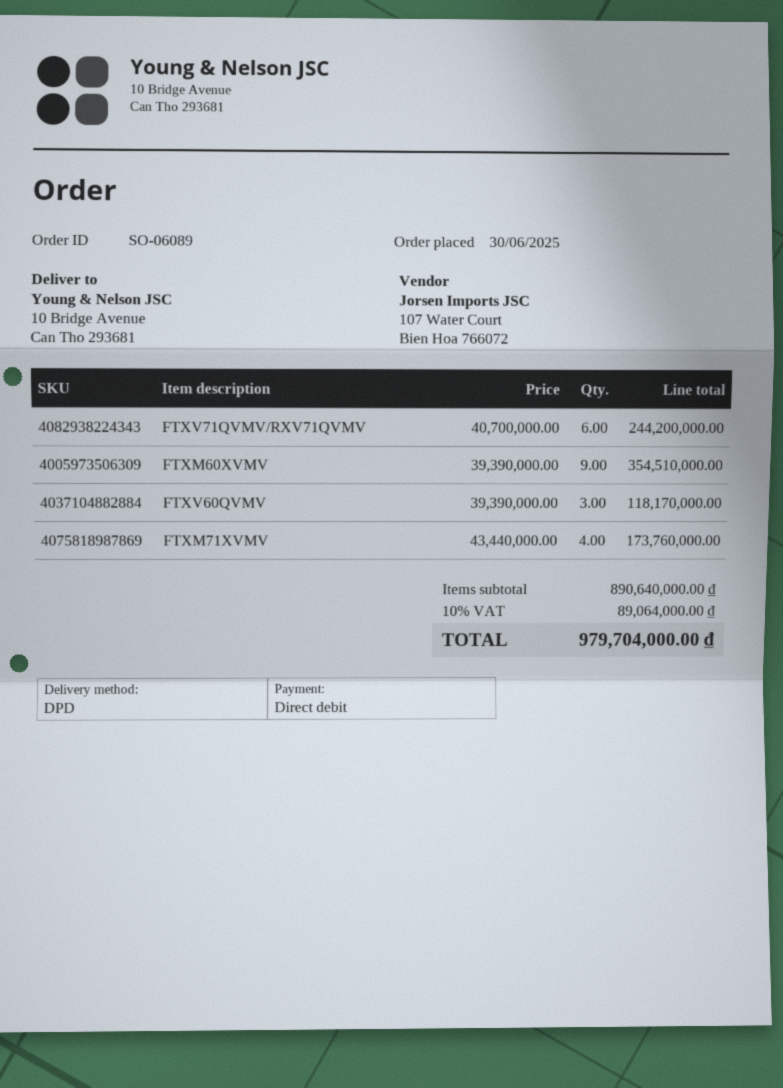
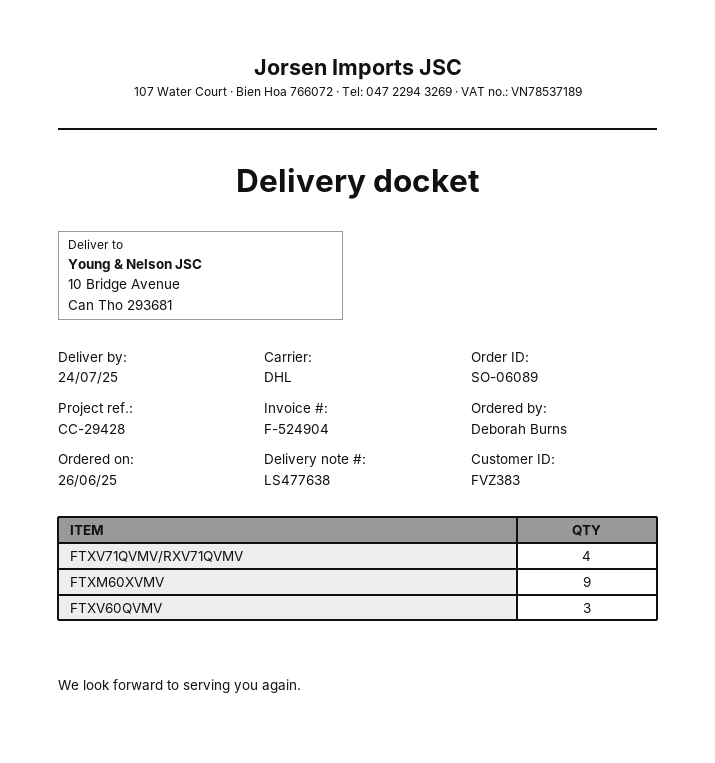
order date: 2025-06-30 -> 2025-06-26
shipping method: DPD -> DHL
FTXV71QVMV/RXV71QVMV: 6 -> 4
FTXM71XVMV: 4 -> none

